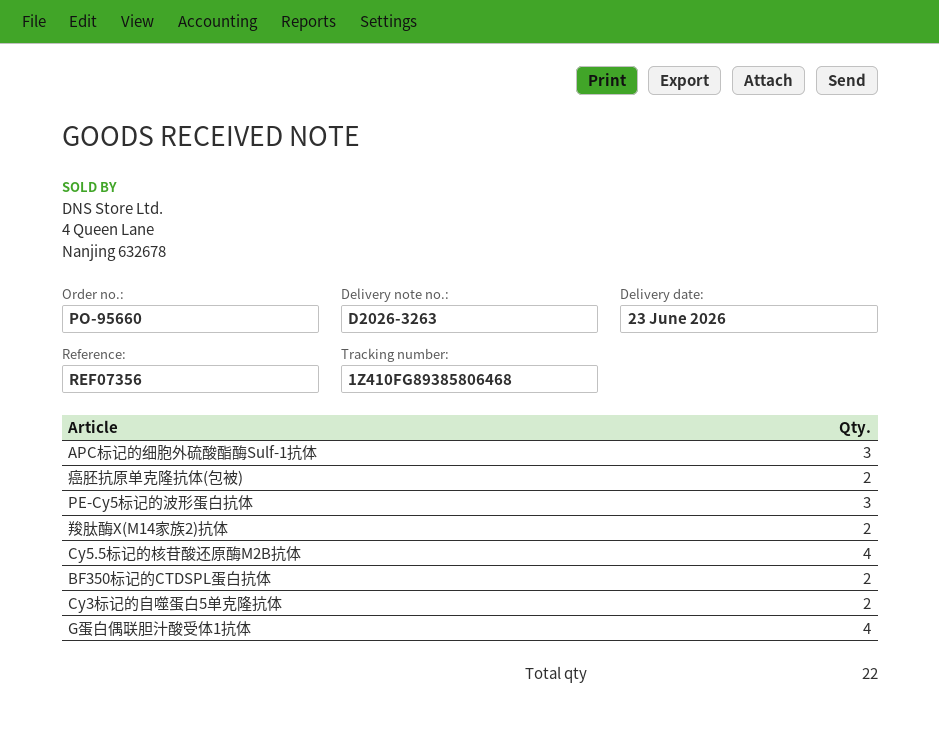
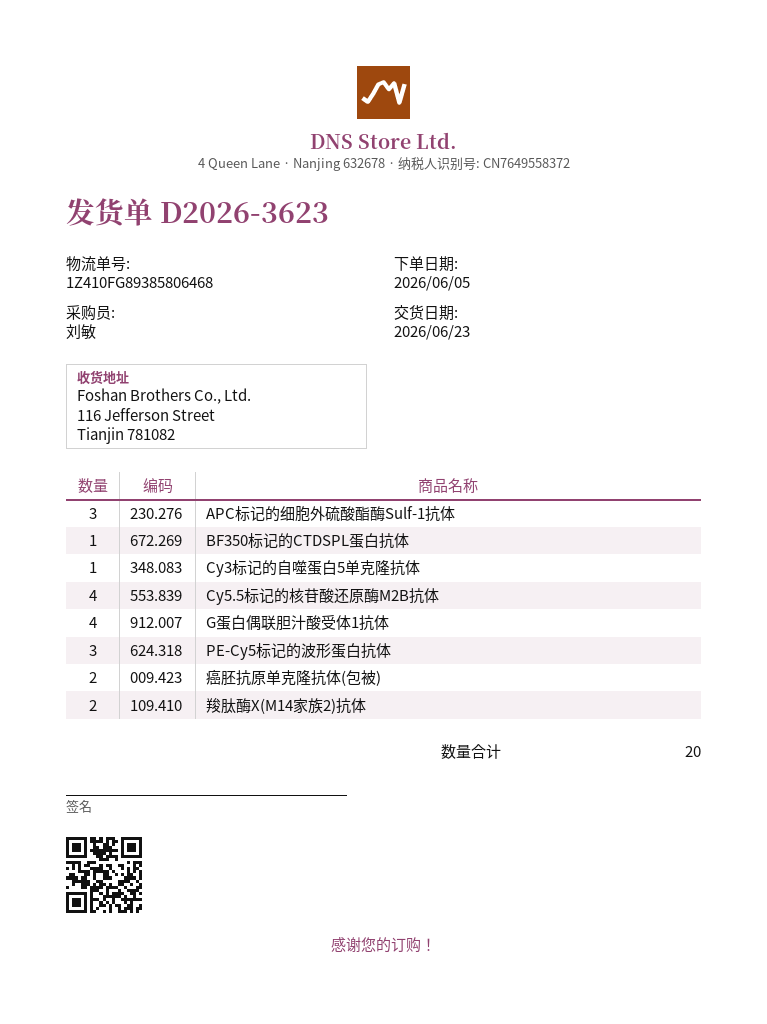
delivery note number: D2026-3263 -> D2026-3623
BF350标记的CTDSPL蛋白抗体: 2 -> 1
Cy3标记的自噬蛋白5单克隆抗体: 2 -> 1
total quantity: 22 -> 20

